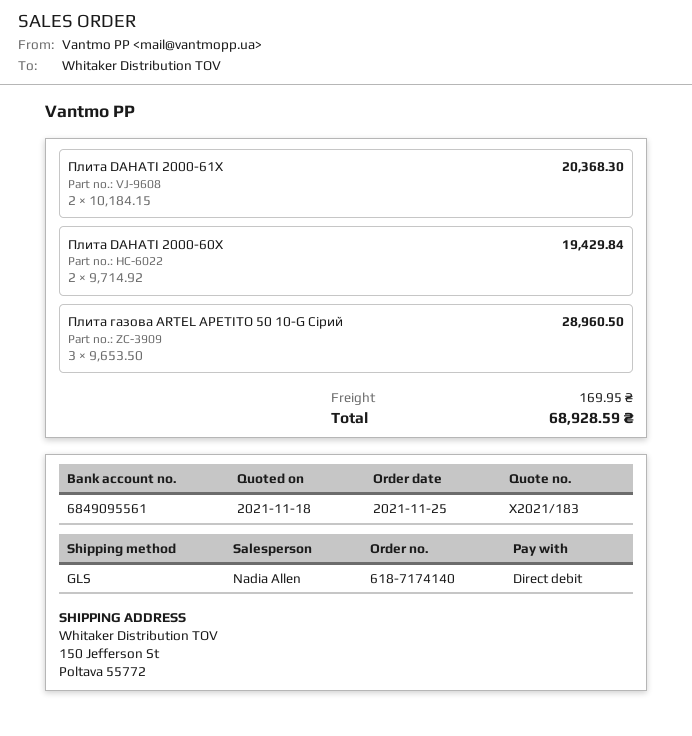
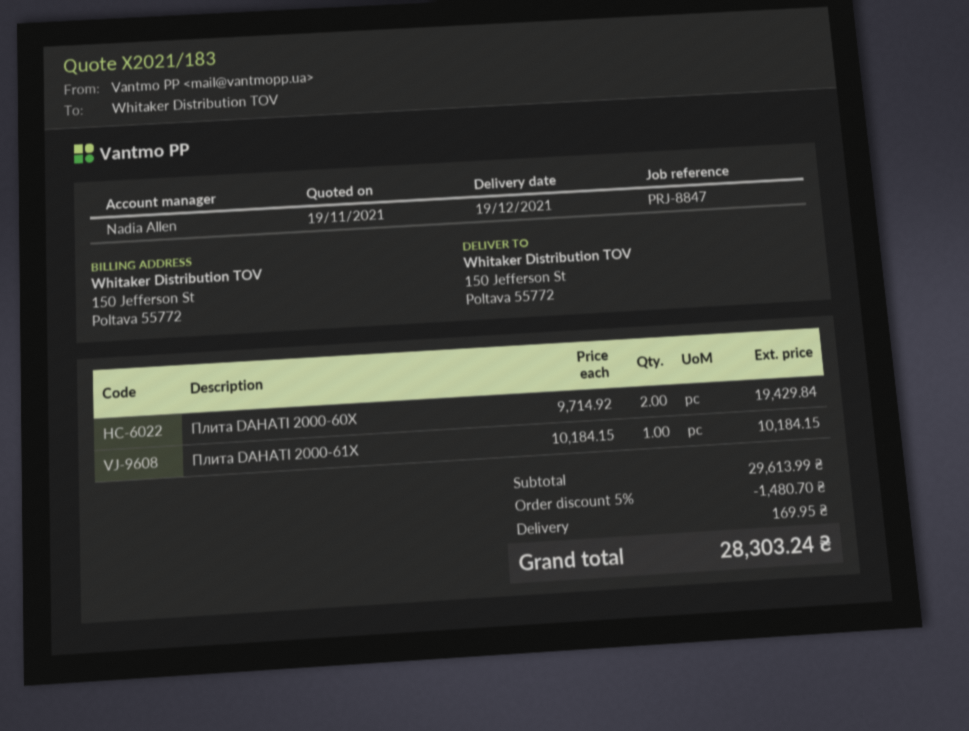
quote date: 2021-11-18 -> 2021-11-19
Плита DAHATI 2000-61X: 2 x 10184.15 = 20368.30 -> 1 x 10184.15 = 10184.15
Плита газова ARTEL APETITO 50 10-G Сірий: 3 x 9653.50 = 28960.50 -> none
discount: none -> 5% = 1480.70
total: 68928.59 -> 28303.24

